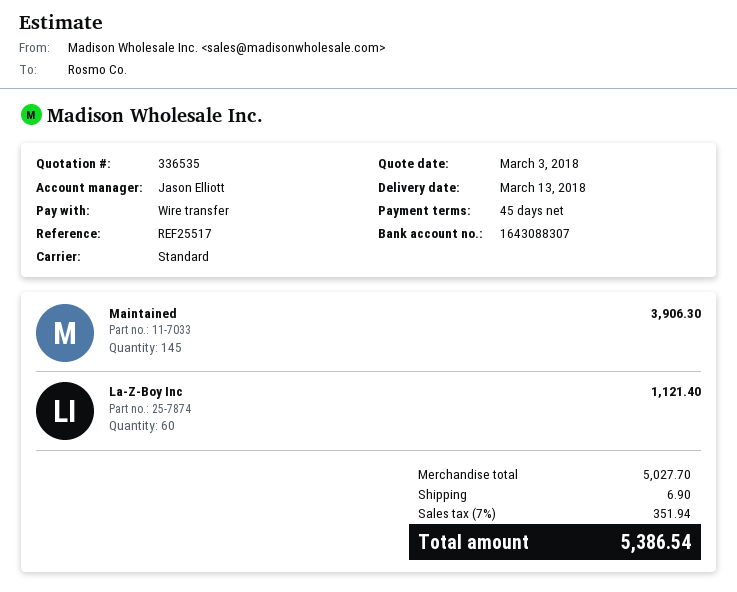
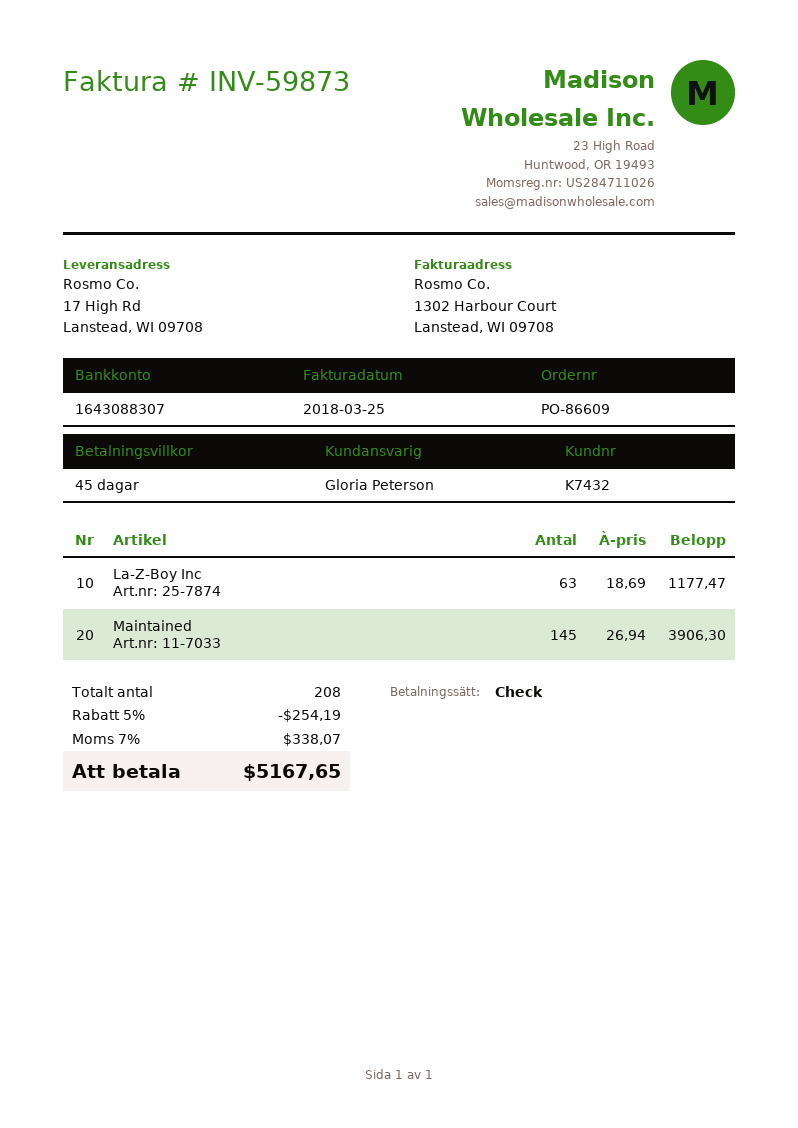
sales rep: Jason Elliott -> Gloria Peterson
payment method: bank transfer -> cheque
La-Z-Boy Inc: 60 for 1121.40 -> 63 for 1177.47
discount: none -> 5% = 254.19
shipping: 6.90 -> none
tax: 7% = 351.94 -> 7% = 338.07
total: 5386.54 -> 5167.65

